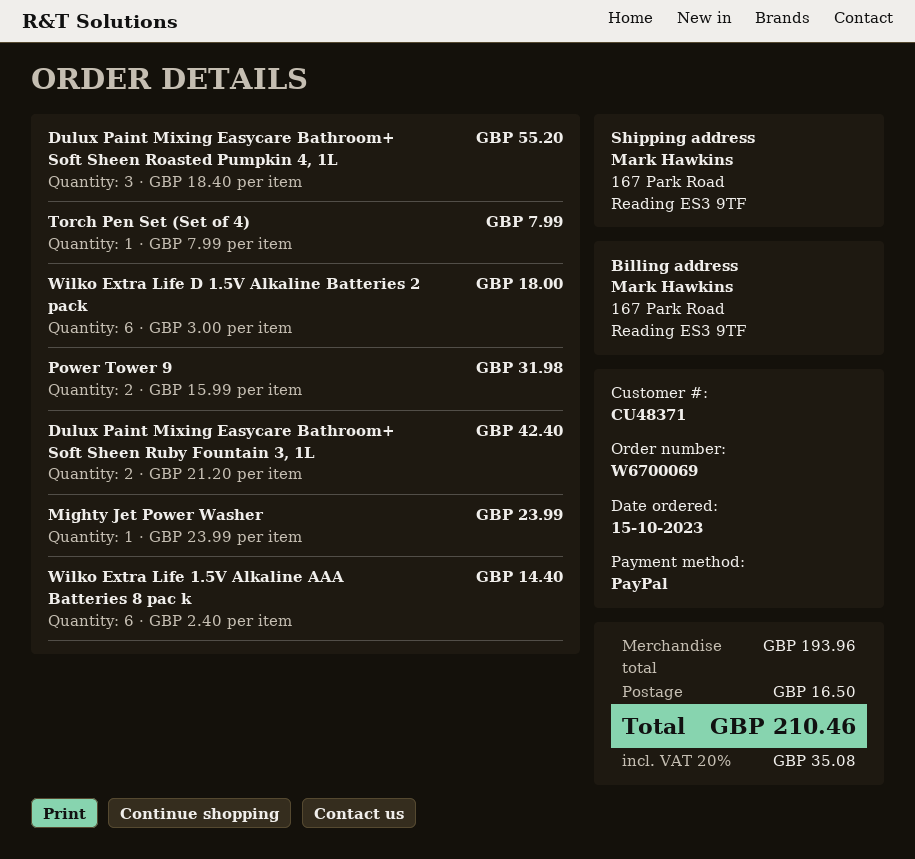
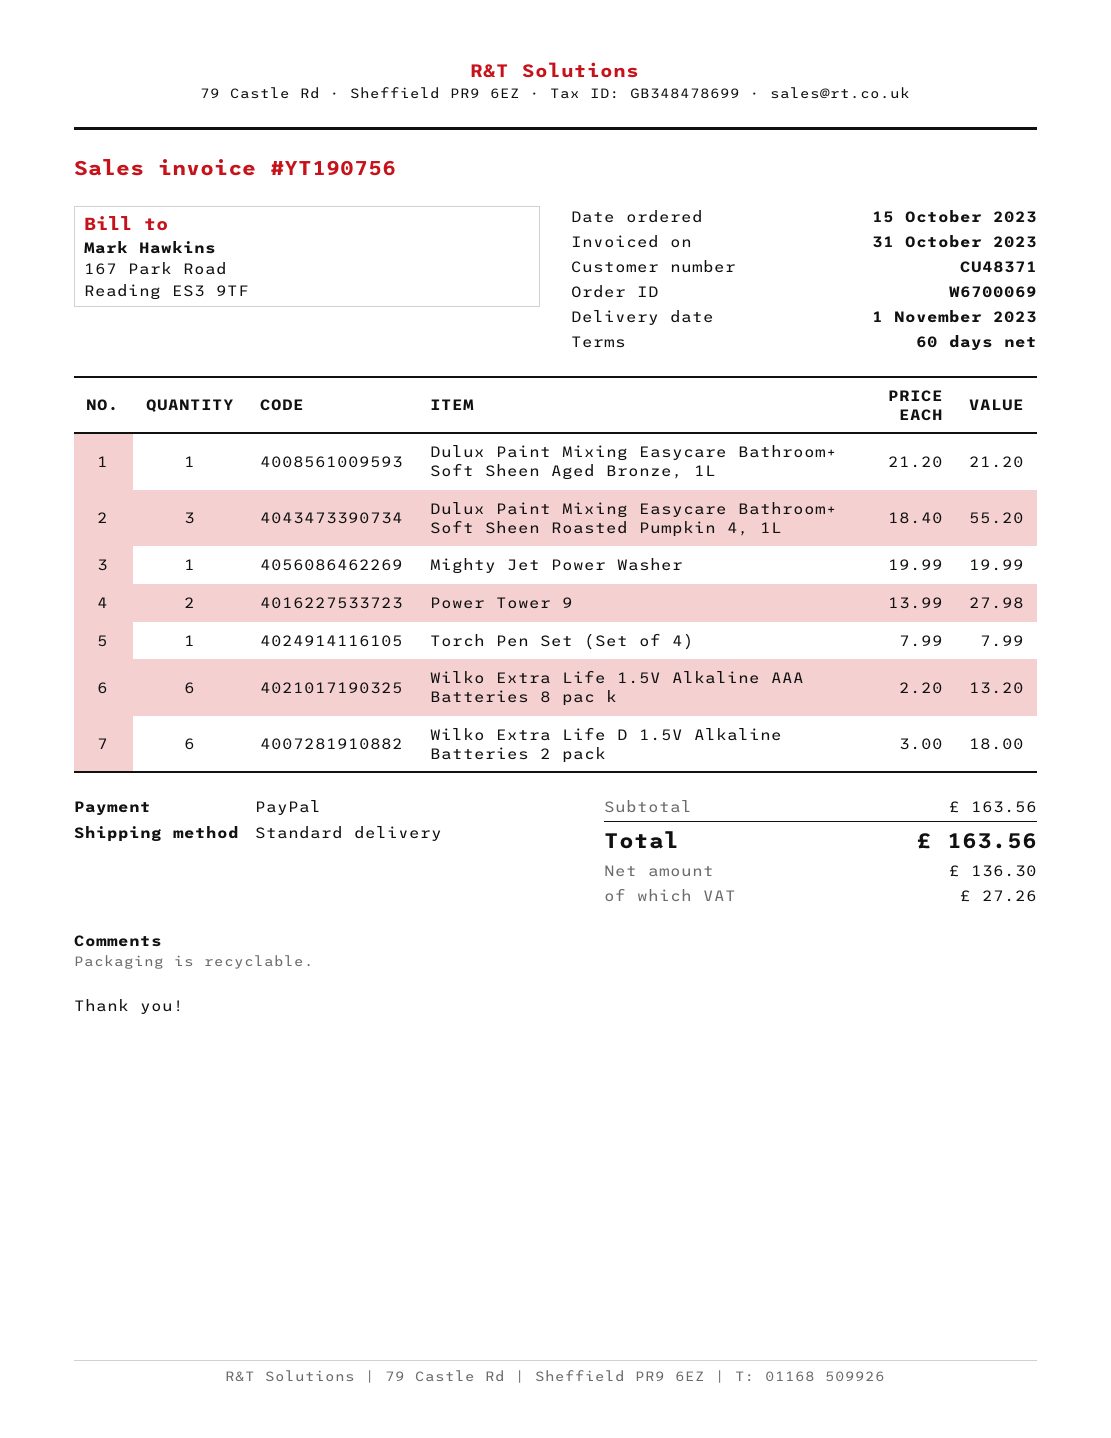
Power Tower 9: 2 x 15.99 = 31.98 -> 2 x 13.99 = 27.98
Dulux Paint Mixing Easycare Bathroom+ Soft Sheen Ruby Fountain 3, 1L: 2 x 21.20 = 42.40 -> none
Mighty Jet Power Washer: 1 x 23.99 = 23.99 -> 1 x 19.99 = 19.99
Wilko Extra Life 1.5V Alkaline AAA Batteries 8 pac k: 6 x 2.40 = 14.40 -> 6 x 2.20 = 13.20
Dulux Paint Mixing Easycare Bathroom+ Soft Sheen Aged Bronze, 1L: none -> 1 x 21.20 = 21.20
subtotal: 193.96 -> 163.56
shipping: 16.50 -> none
tax: 35.08 -> 27.26
total: 210.46 -> 163.56

